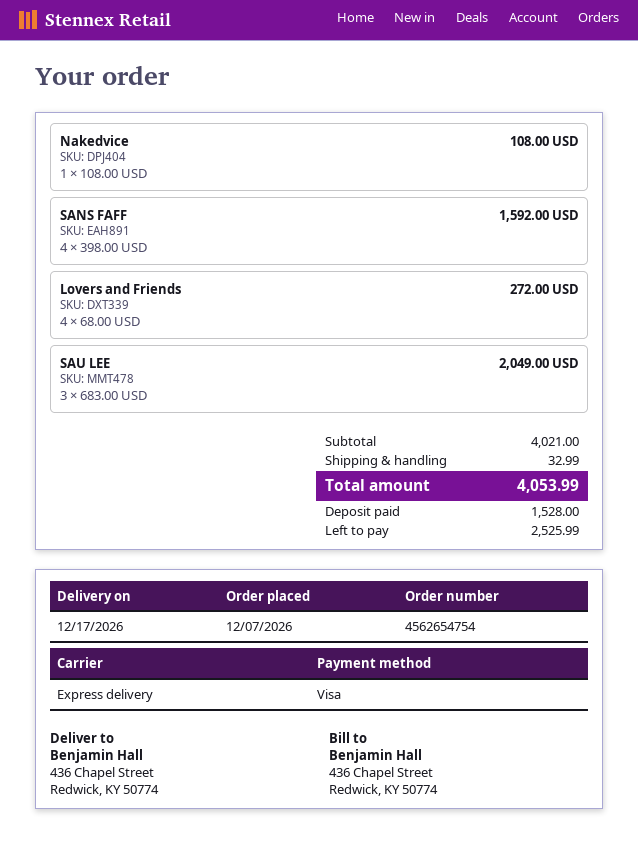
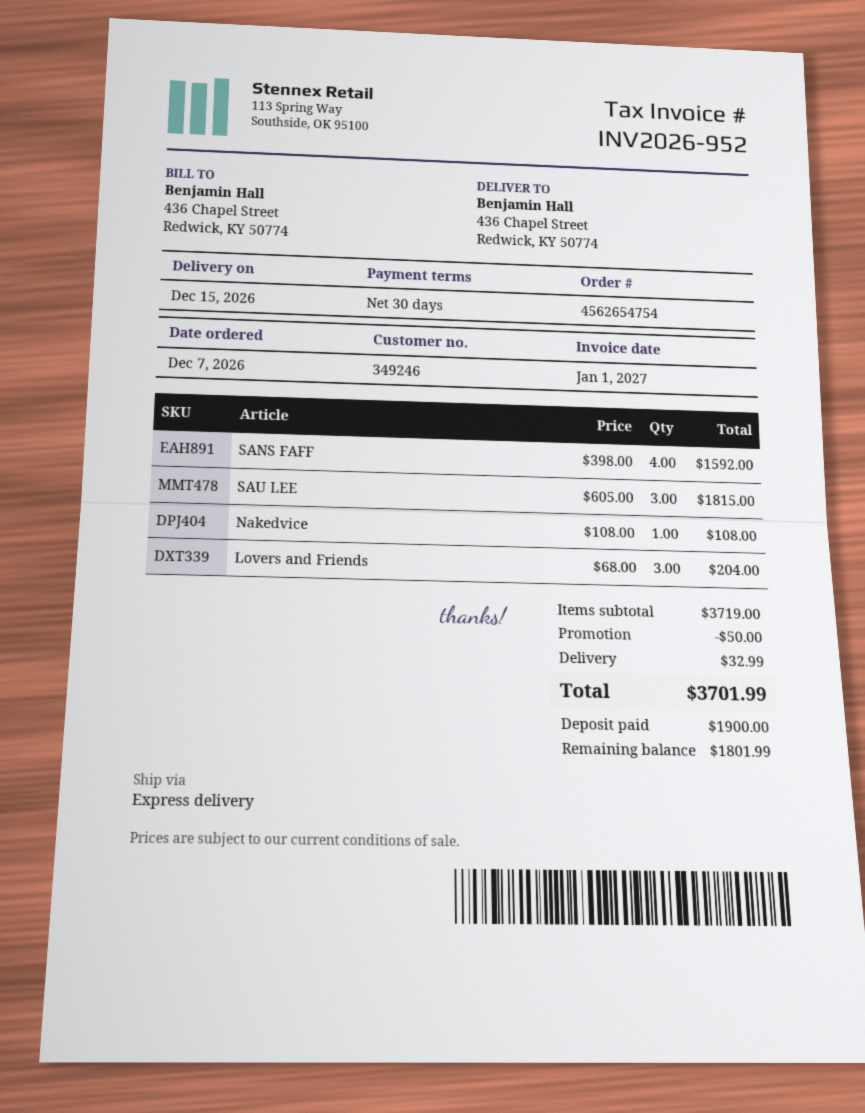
delivery date: 2026-12-17 -> 2026-12-15
Lovers and Friends: 4 x 68.00 = 272.00 -> 3 x 68.00 = 204.00
SAU LEE: 3 x 683.00 = 2049.00 -> 3 x 605.00 = 1815.00
subtotal: 4021.00 -> 3719.00
discount: none -> 50.00
total: 4053.99 -> 3701.99
deposit: 1528.00 -> 1900.00
balance: 2525.99 -> 1801.99

